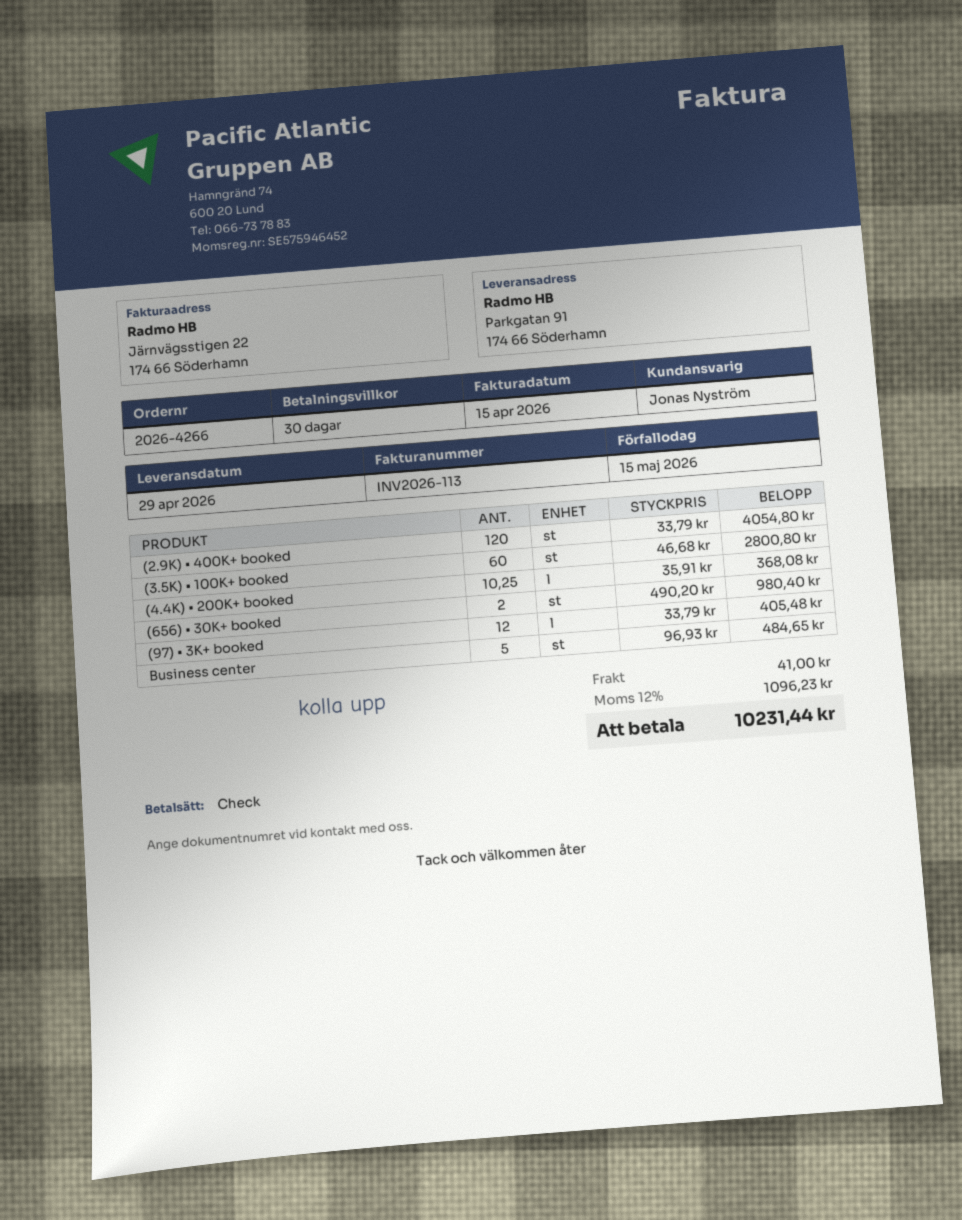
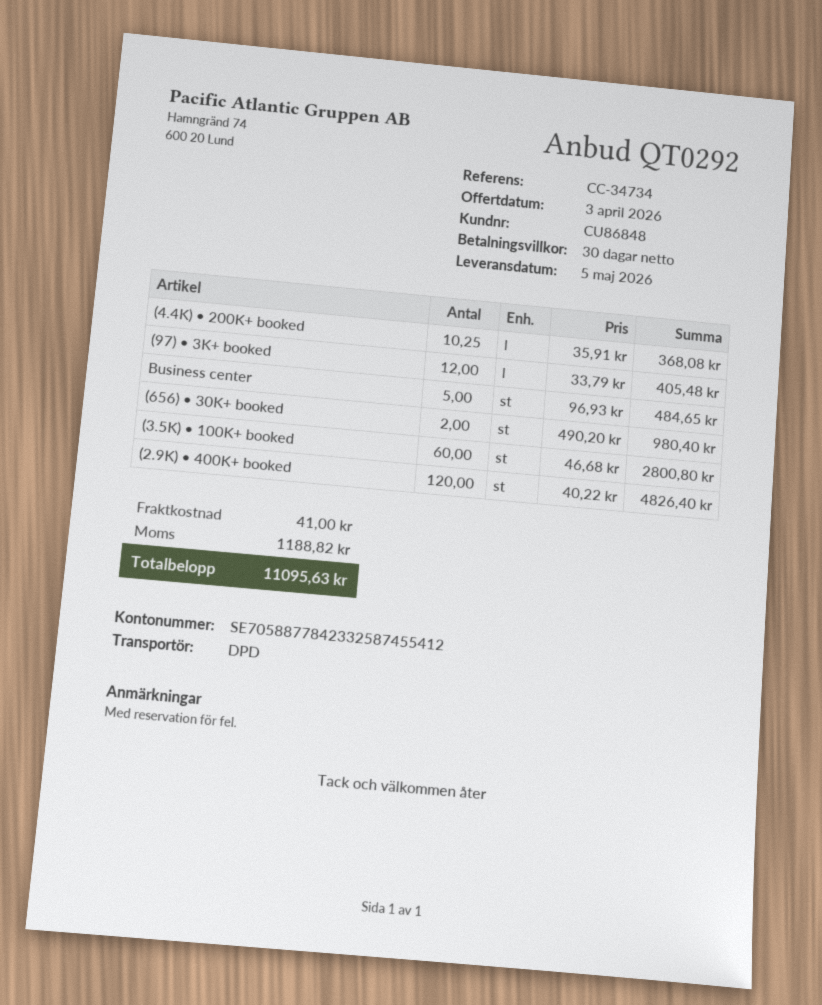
delivery date: 2026-04-29 -> 2026-05-05
(2.9K) • 400K+ booked: 120 x 33.79 = 4054.80 -> 120 x 40.22 = 4826.40
tax: 1096.23 -> 1188.82
total: 10231.44 -> 11095.63

